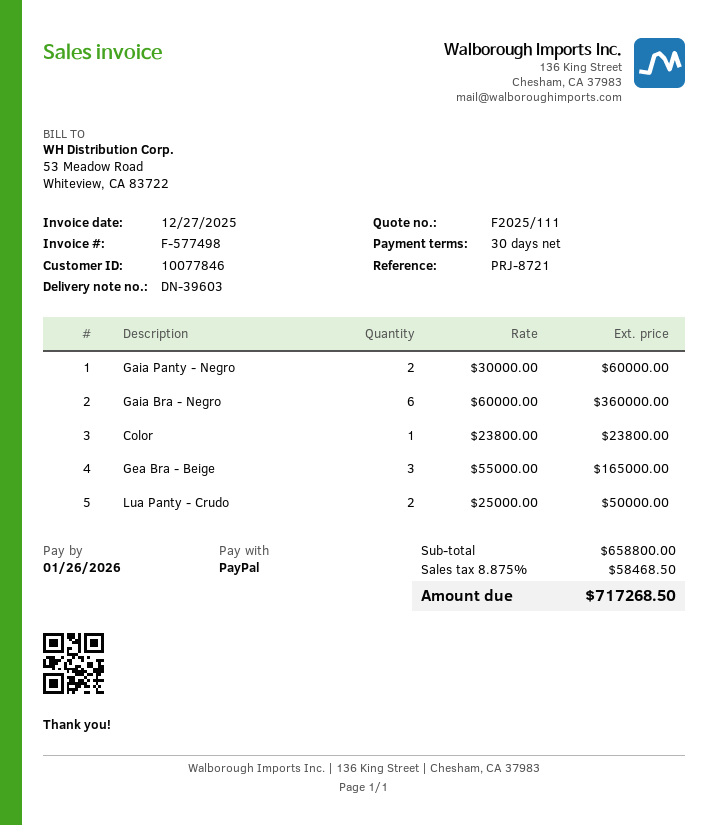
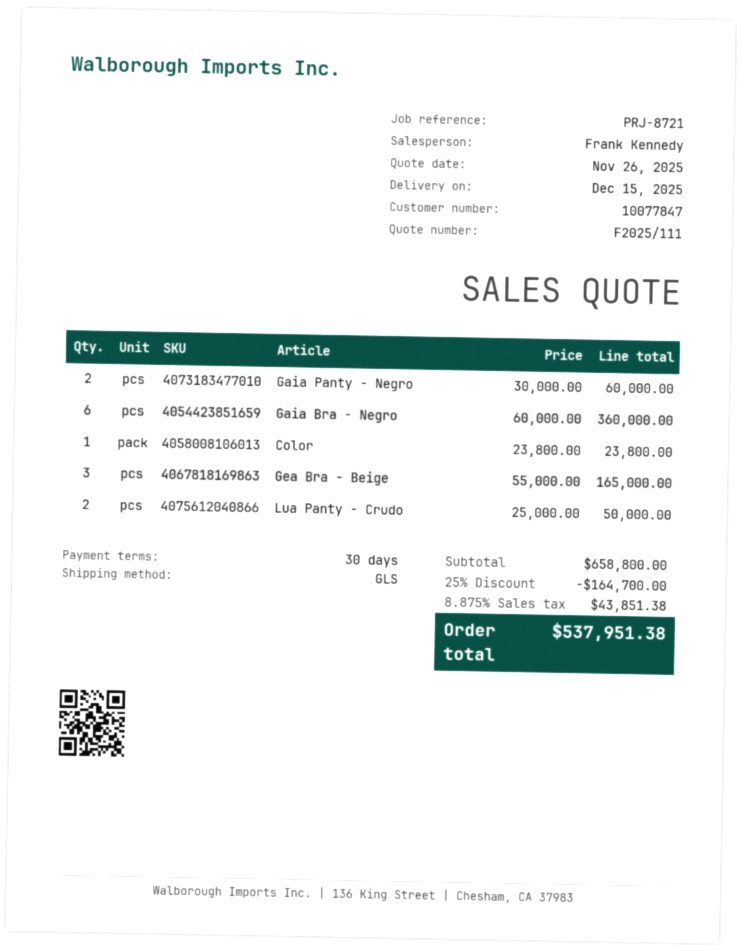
customer number: 10077846 -> 10077847
discount: none -> 25% = 164700.00
tax: 8.875% = 58468.50 -> 8.875% = 43851.38
total: 717268.50 -> 537951.38

